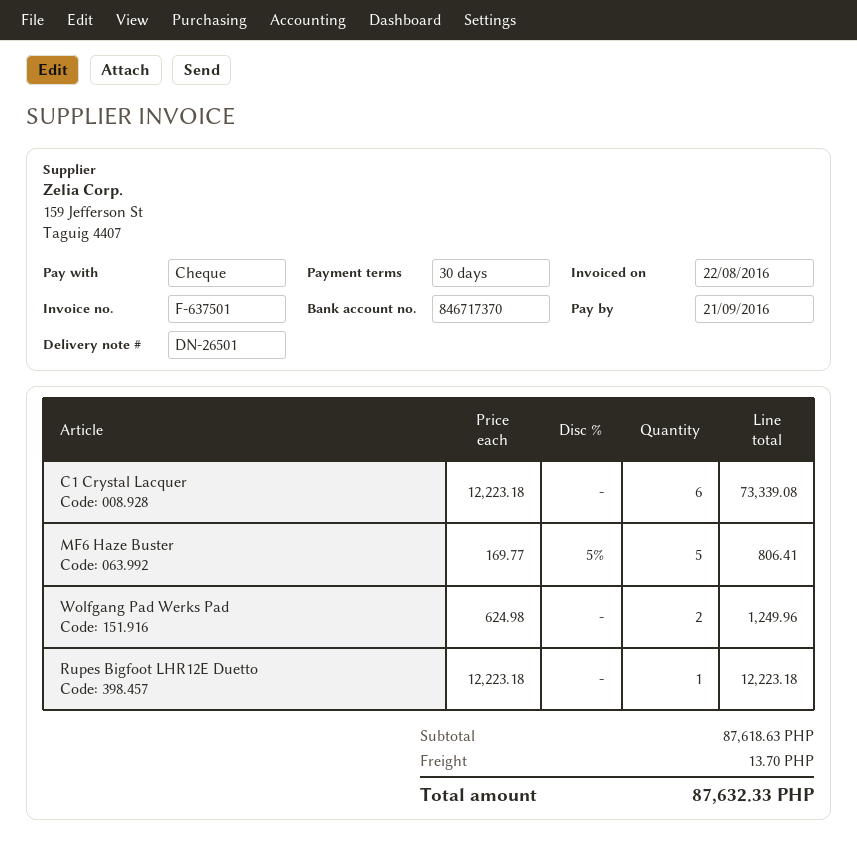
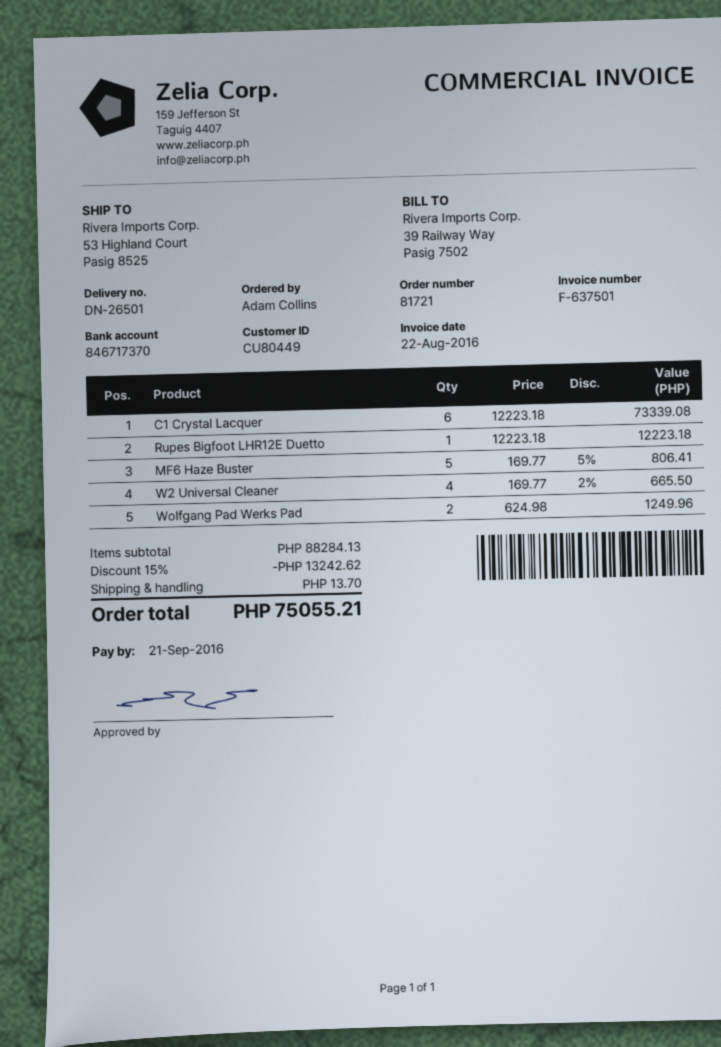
W2 Universal Cleaner: none -> 4 x 169.77 - 2% = 665.50
subtotal: 87618.63 -> 88284.13
discount: none -> 15% = 13242.62
total: 87632.33 -> 75055.21

